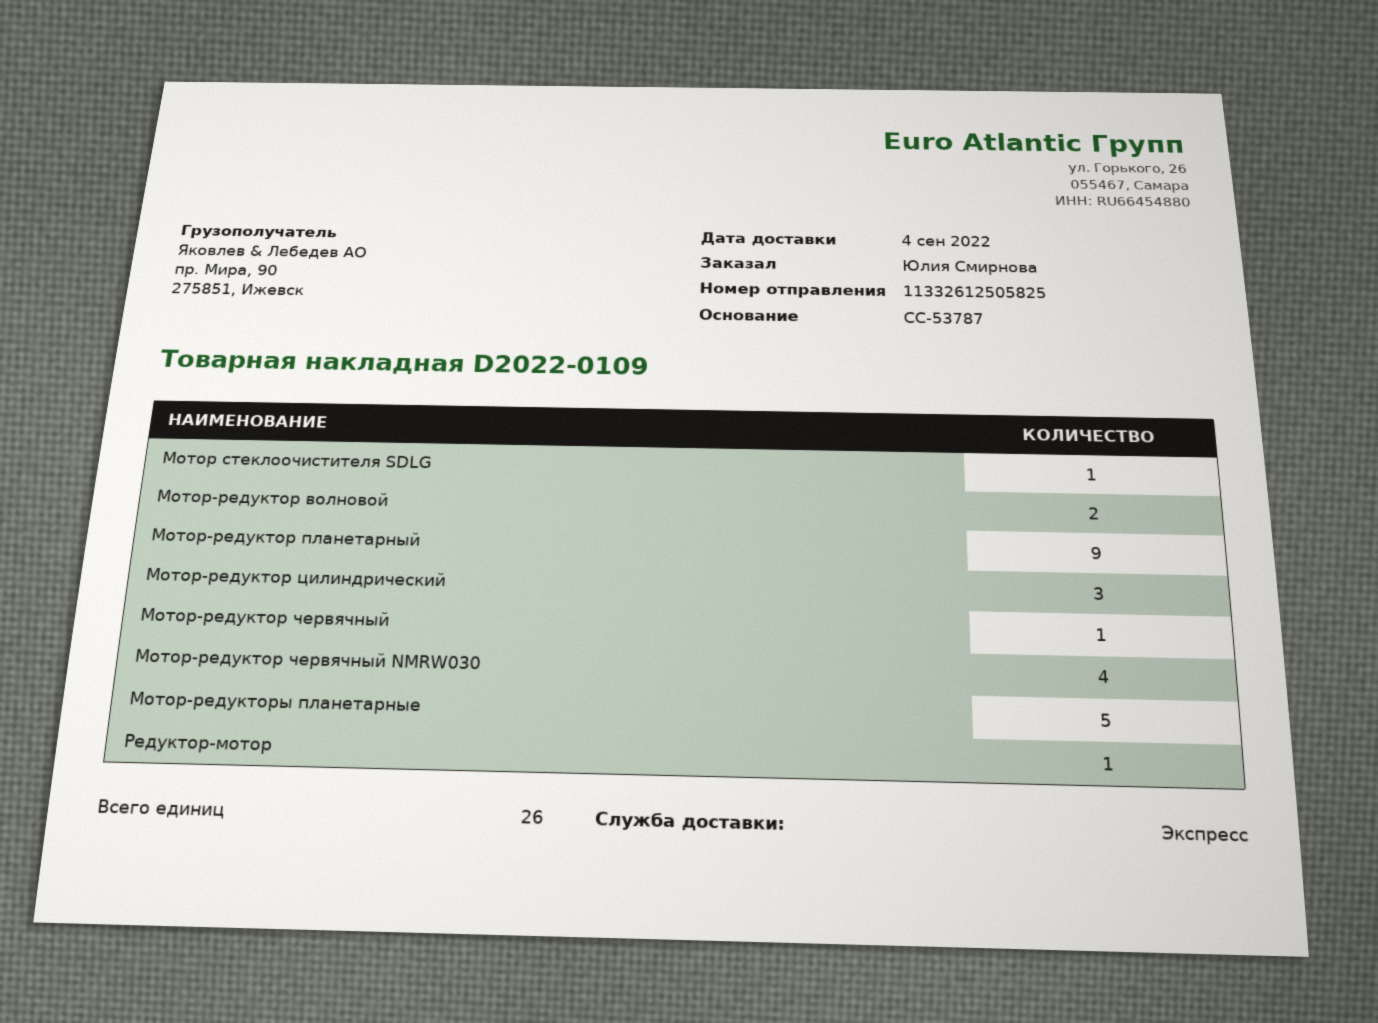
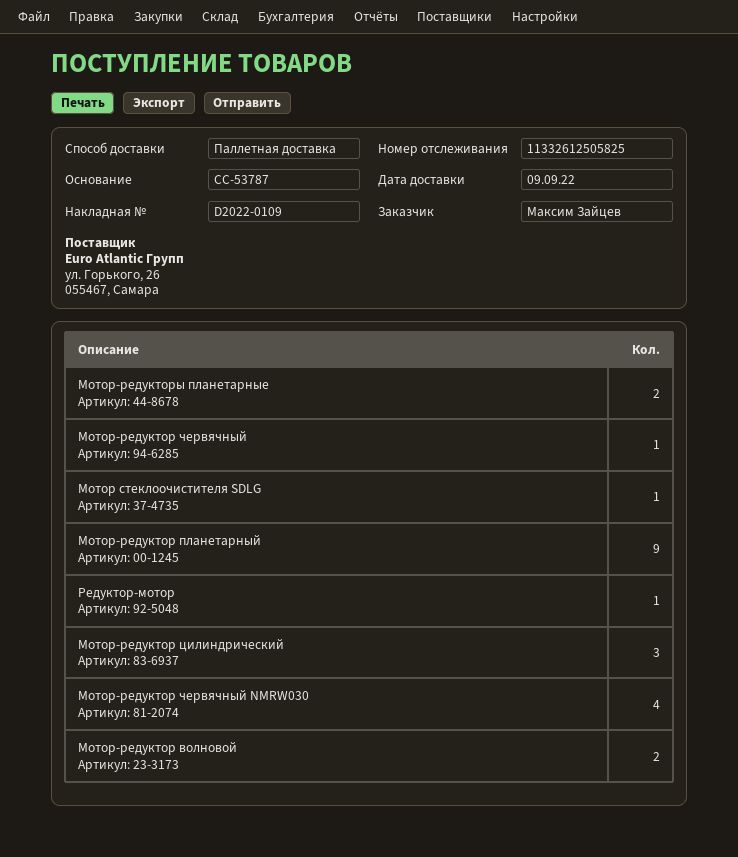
delivery date: 2022-09-04 -> 2022-09-09
ordered by: Юлия Смирнова -> Максим Зайцев
shipping method: express -> pallet freight
Мотор-редукторы планетарные: 5 -> 2

